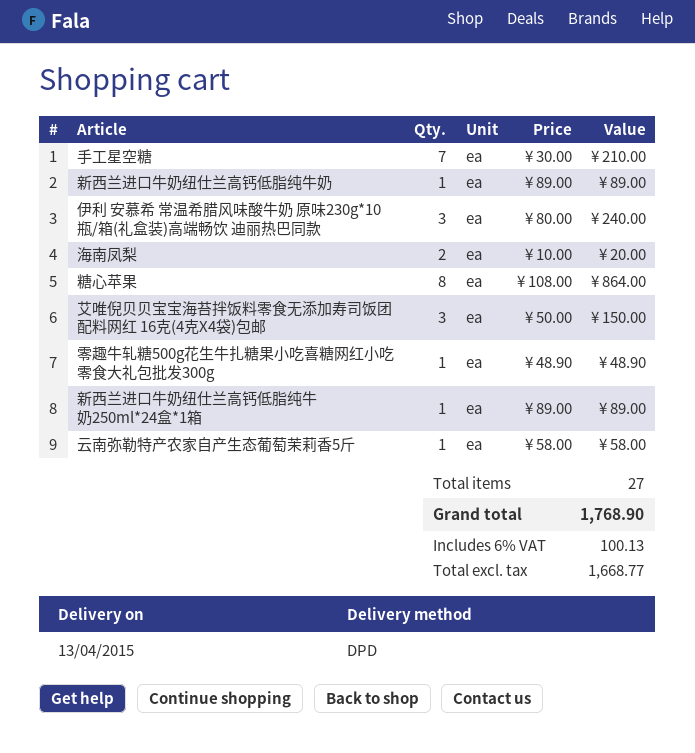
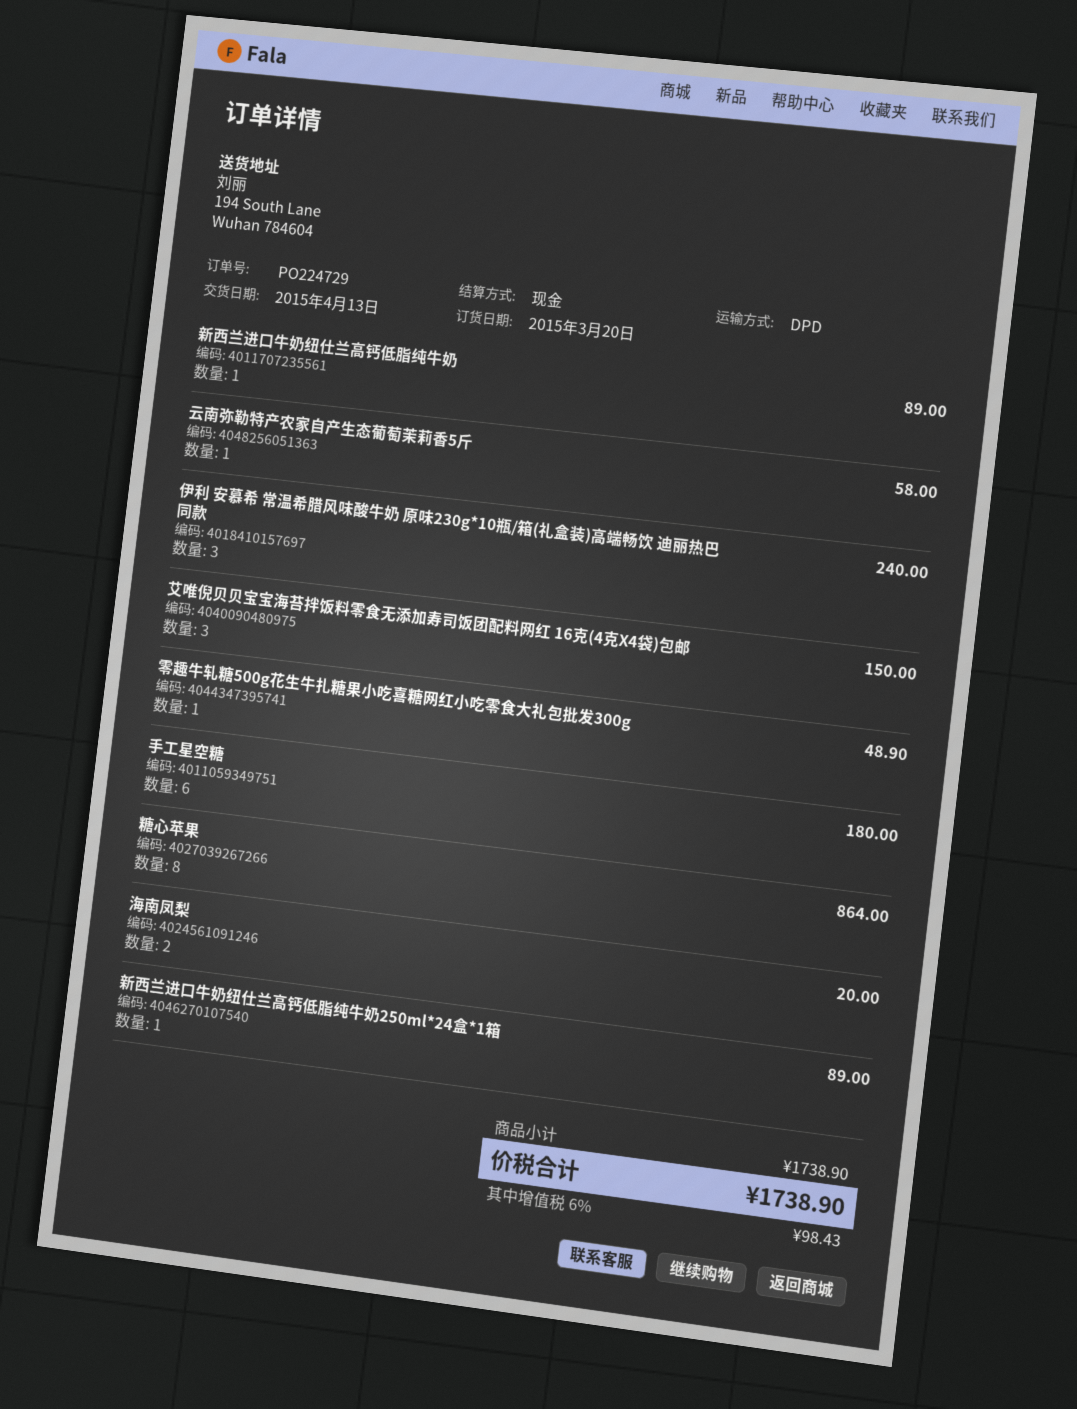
手工星空糖: 7 for 210.00 -> 6 for 180.00
tax: 6% = 100.13 -> 6% = 98.43
total: 1768.90 -> 1738.90

